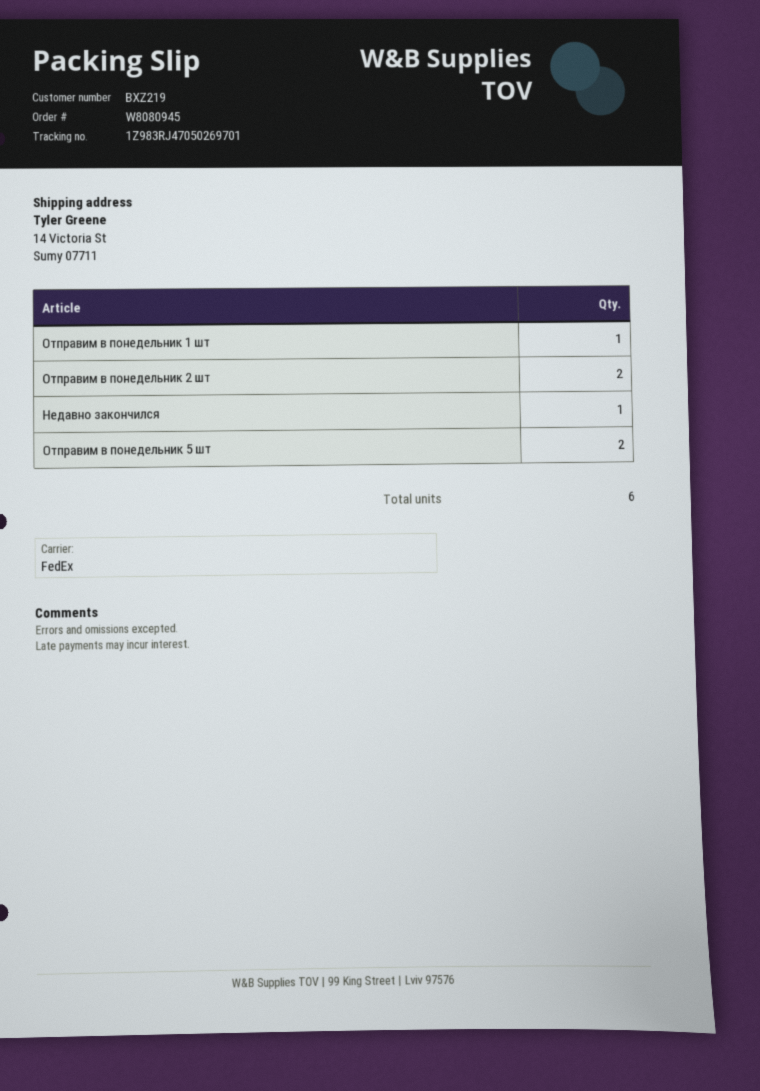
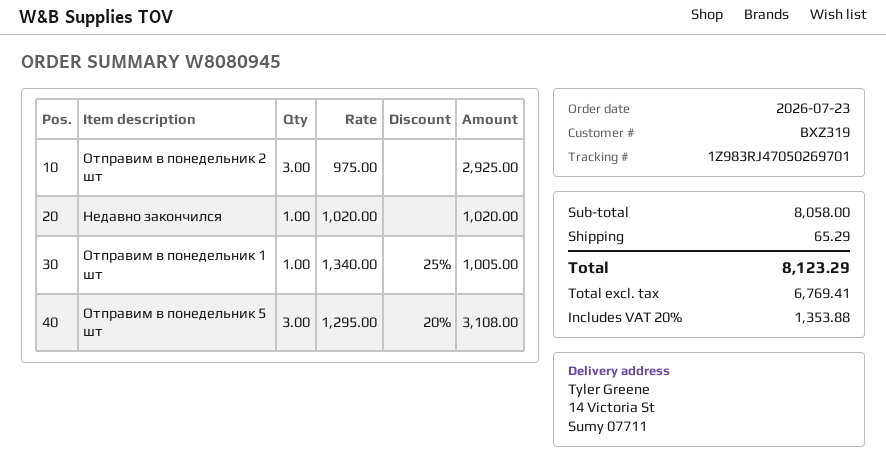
customer number: BXZ219 -> BXZ319
Отправим в понедельник 2 шт: 2 -> 3
Отправим в понедельник 5 шт: 2 -> 3

